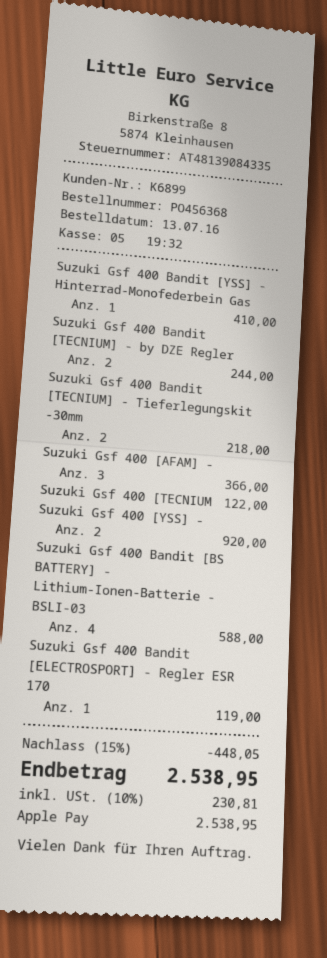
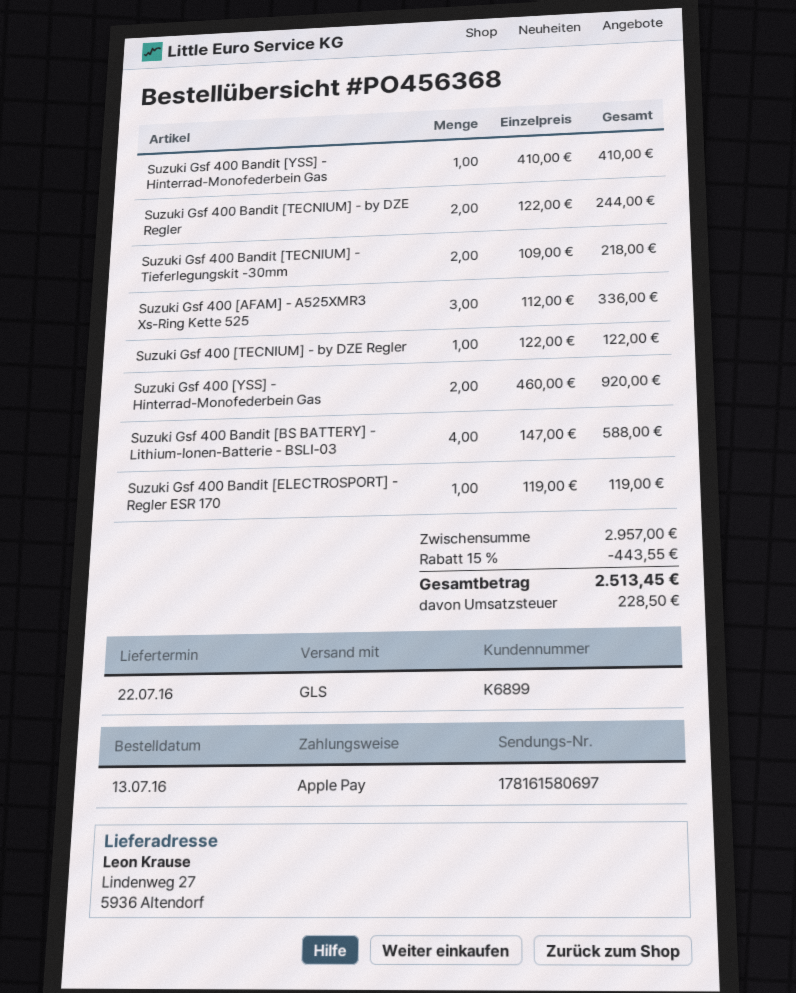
Suzuki Gsf 400 [AFAM] -: 3 for 366.00 -> 3 for 336.00
discount: 15% = 448.05 -> 15% = 443.55
tax: 230.81 -> 228.50
total: 2538.95 -> 2513.45

